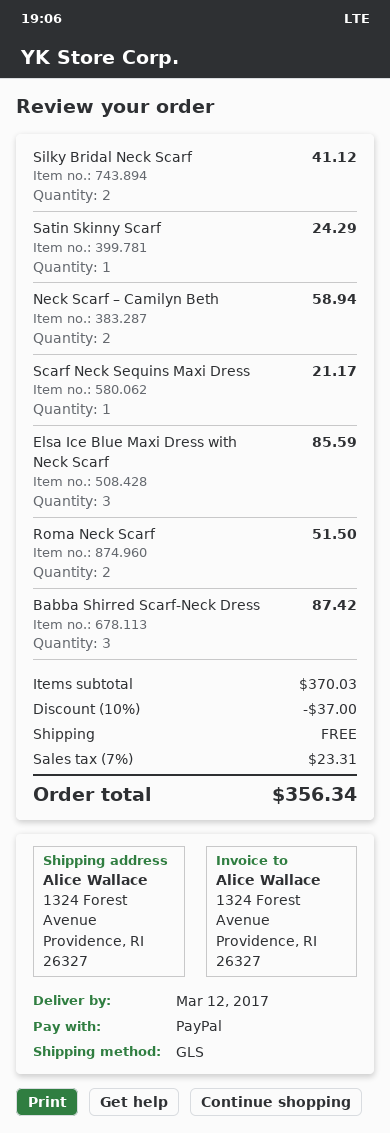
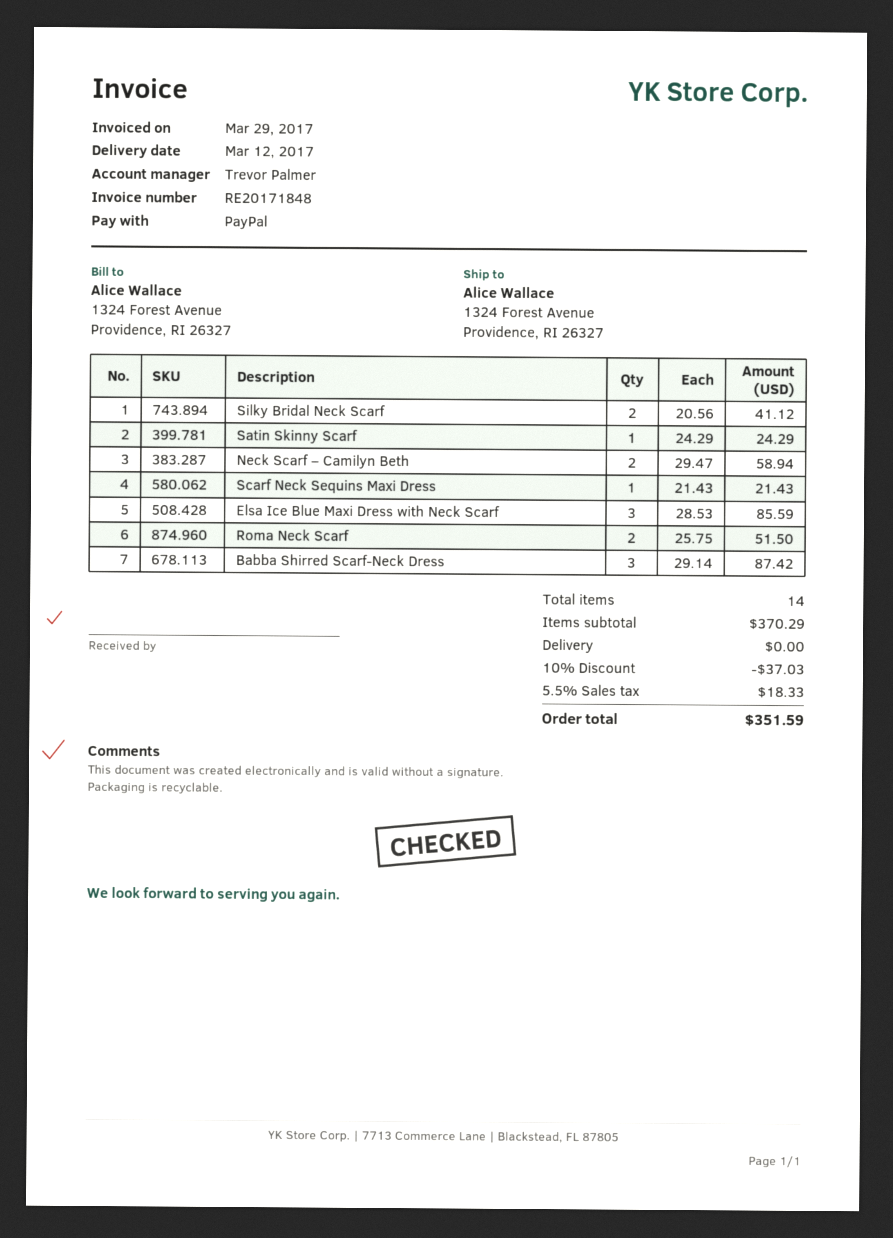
Scarf Neck Sequins Maxi Dress: 1 for 21.17 -> 1 for 21.43
subtotal: 370.03 -> 370.29
discount: 10% = 37.00 -> 10% = 37.03
tax: 7% = 23.31 -> 5.5% = 18.33
total: 356.34 -> 351.59

